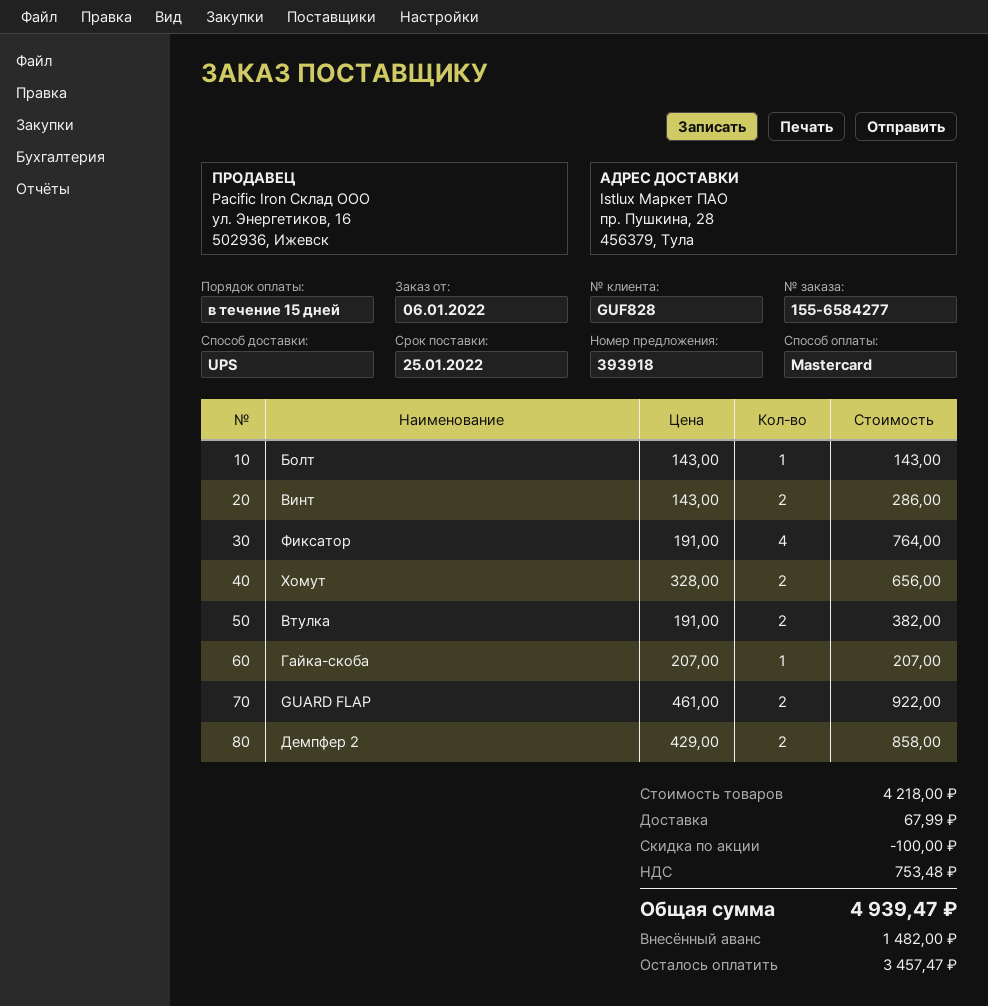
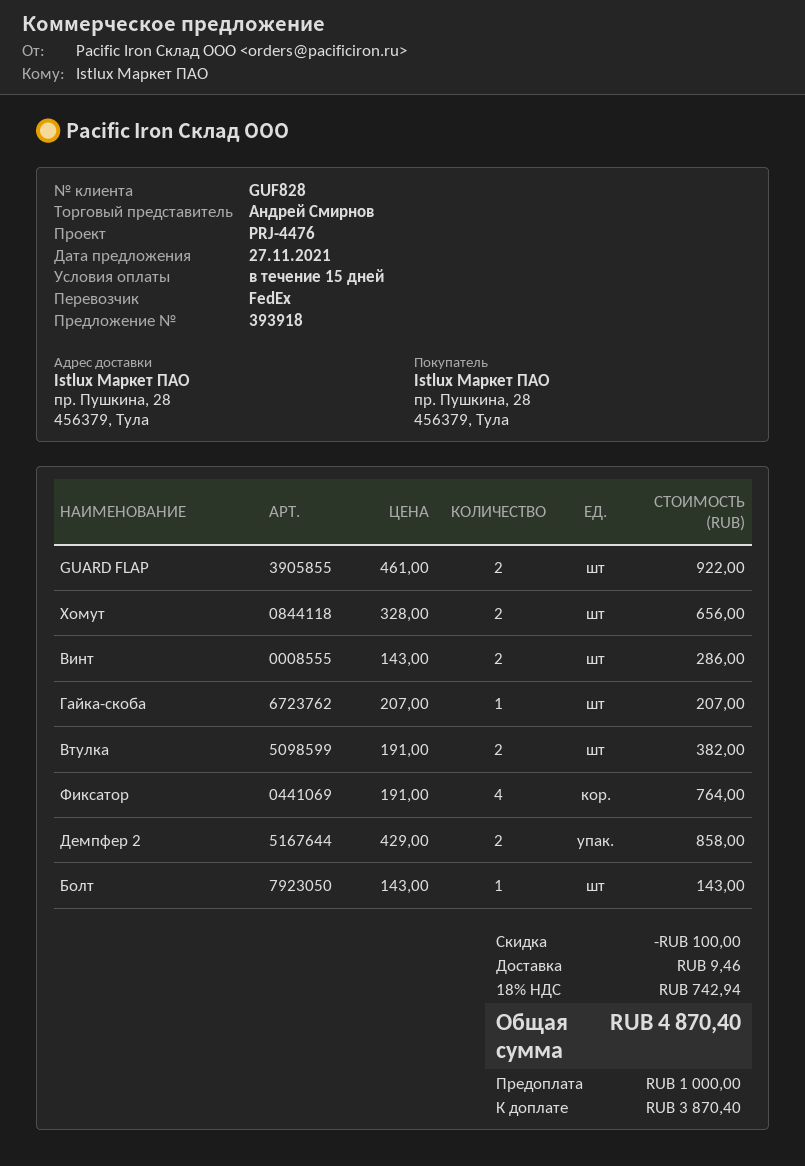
shipping method: UPS -> FedEx
shipping: 67.99 -> 9.46
tax: 753.48 -> 742.94
total: 4939.47 -> 4870.40
deposit: 1482.00 -> 1000.00
balance: 3457.47 -> 3870.40

